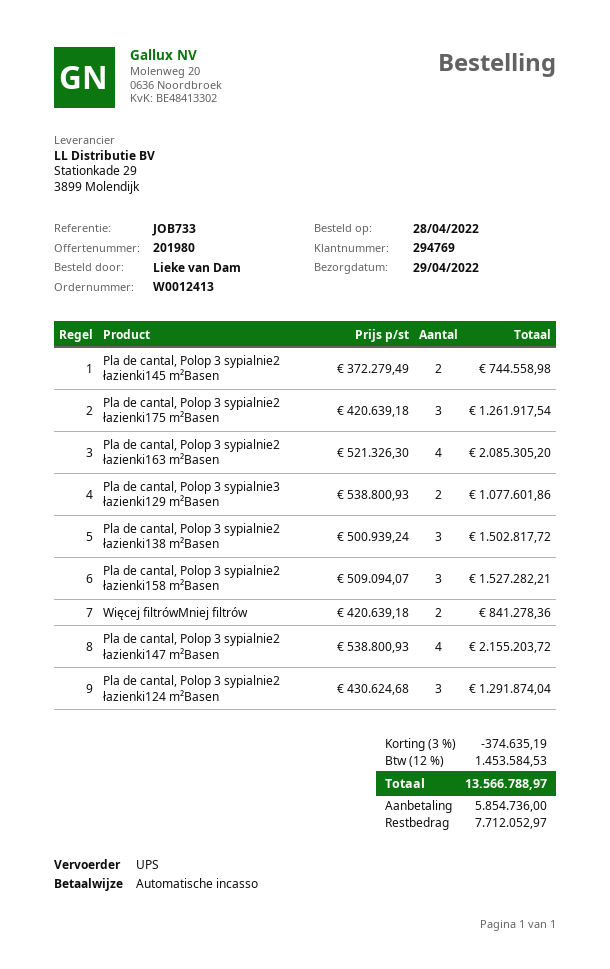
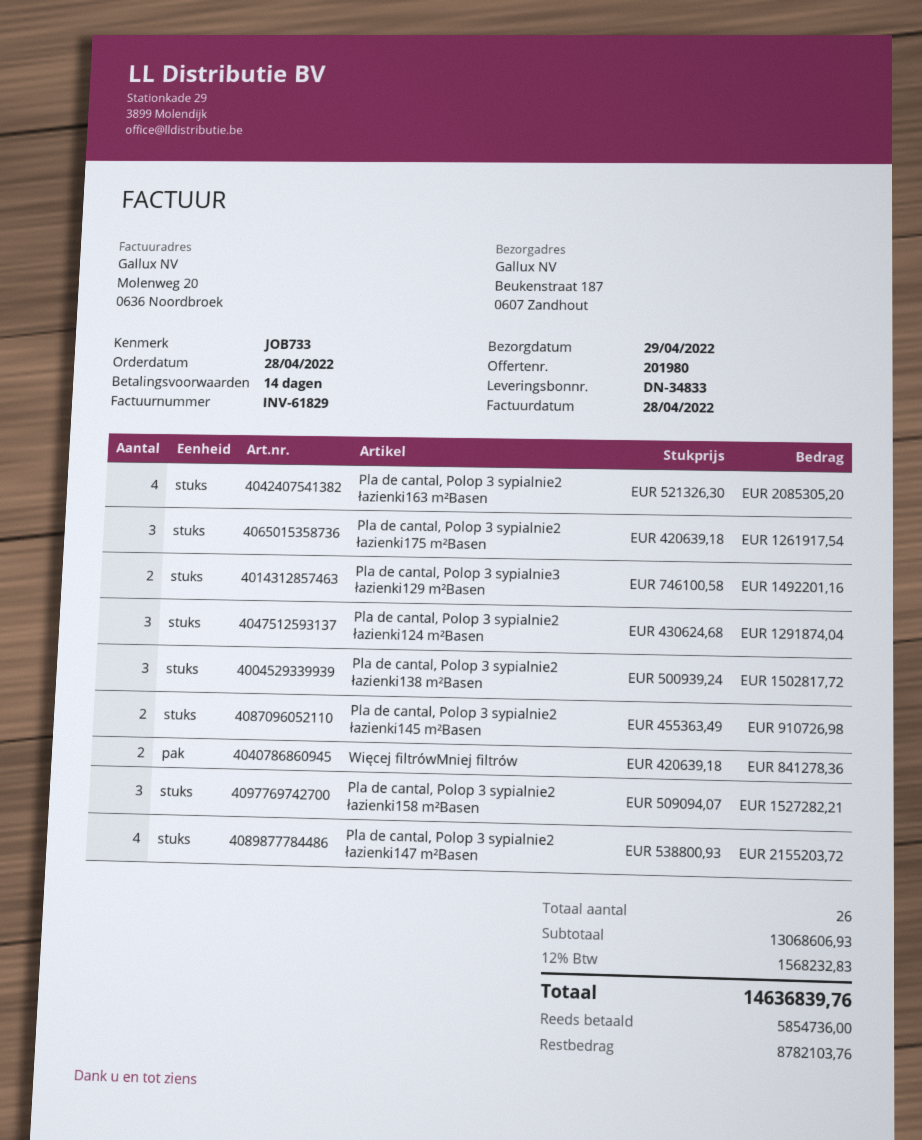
Pla de cantal, Polop 3 sypialnie2 łazienki145 m²Basen: 2 x 372279.49 = 744558.98 -> 2 x 455363.49 = 910726.98
Pla de cantal, Polop 3 sypialnie3 łazienki129 m²Basen: 2 x 538800.93 = 1077601.86 -> 2 x 746100.58 = 1492201.16
discount: 3% = 374635.19 -> none
tax: 12% = 1453584.53 -> 12% = 1568232.83
total: 13566788.97 -> 14636839.76
balance: 7712052.97 -> 8782103.76

